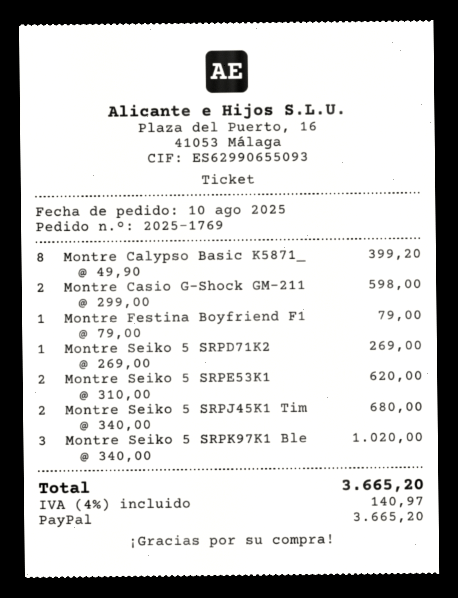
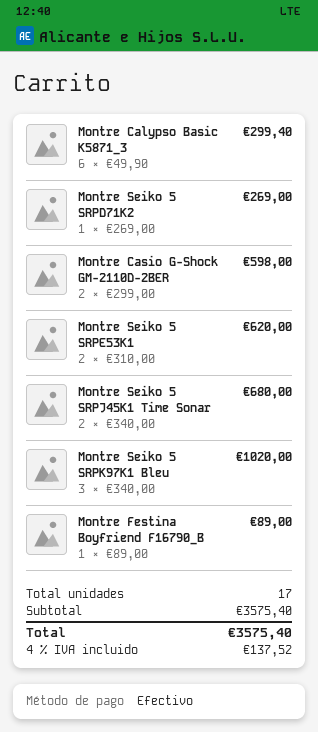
payment method: PayPal -> cash
Montre Calypso Basic K5871_: 8 x 49.90 = 399.20 -> 6 x 49.90 = 299.40
Montre Festina Boyfriend F1: 1 x 79.00 = 79.00 -> 1 x 89.00 = 89.00
tax: 4% = 140.97 -> 4% = 137.52
total: 3665.20 -> 3575.40

